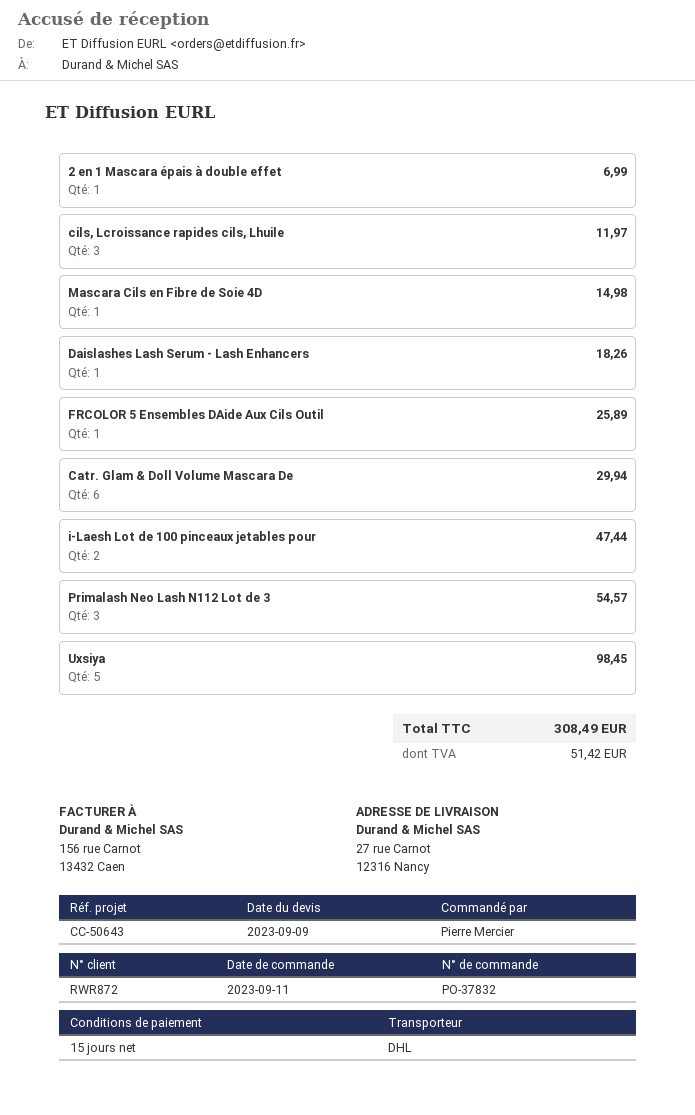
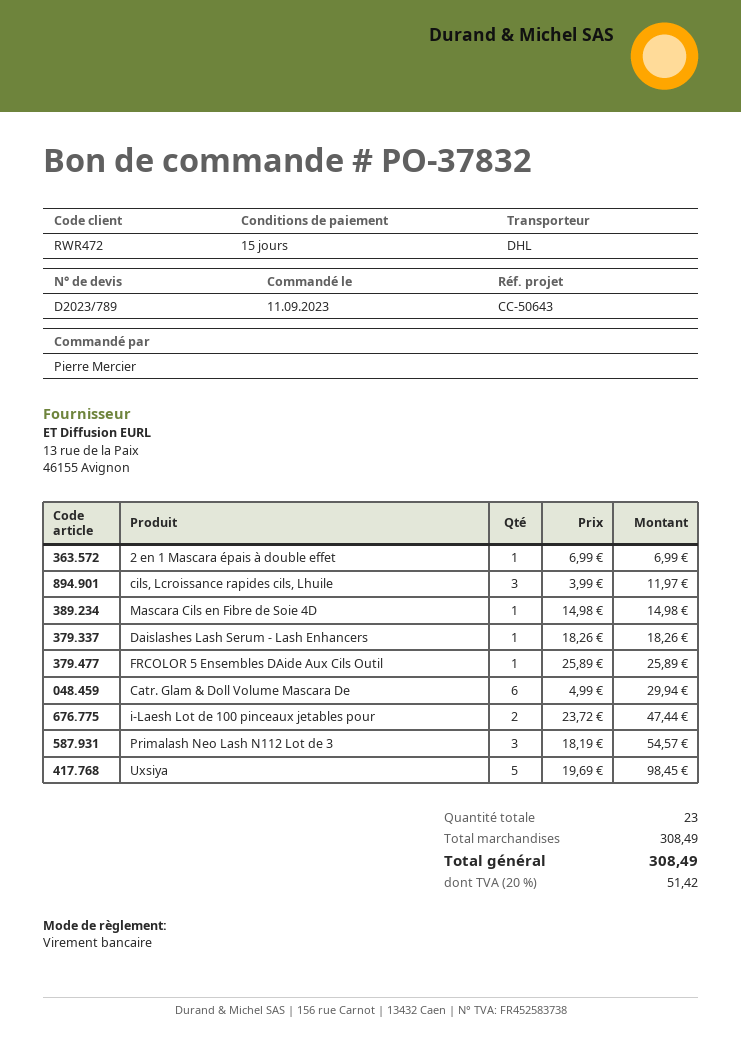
customer number: RWR872 -> RWR472

